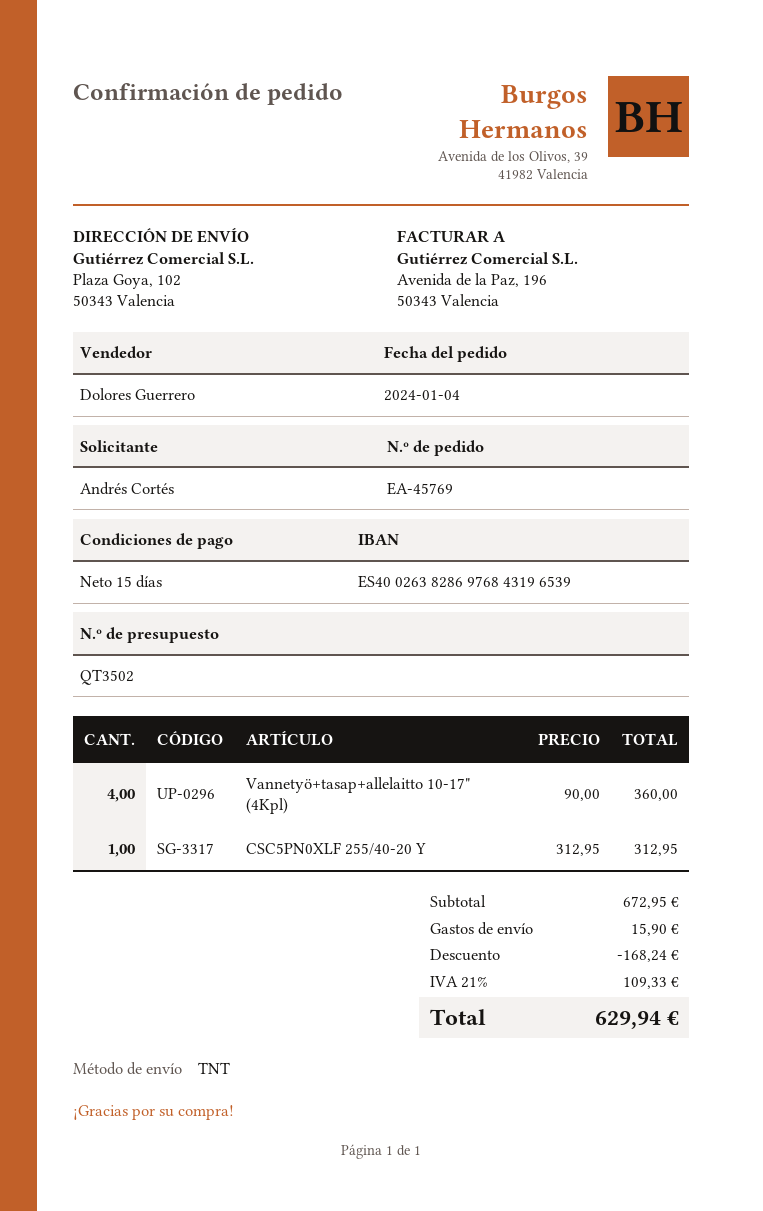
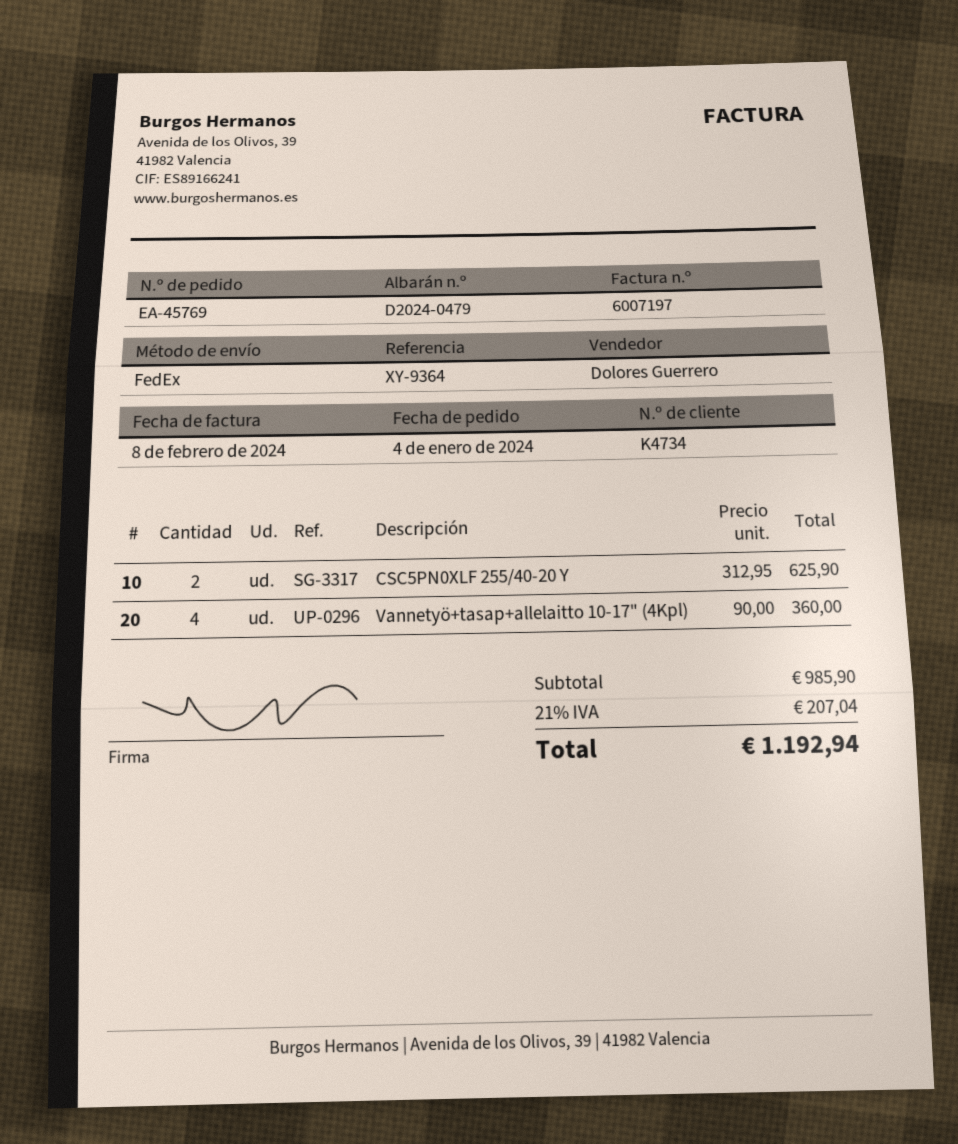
shipping method: TNT -> FedEx
CSC5PN0XLF 255/40-20 Y: 1 x 312.95 = 312.95 -> 2 x 312.95 = 625.90
subtotal: 672.95 -> 985.90
discount: 168.24 -> none
shipping: 15.90 -> none
tax: 21% = 109.33 -> 21% = 207.04
total: 629.94 -> 1192.94

